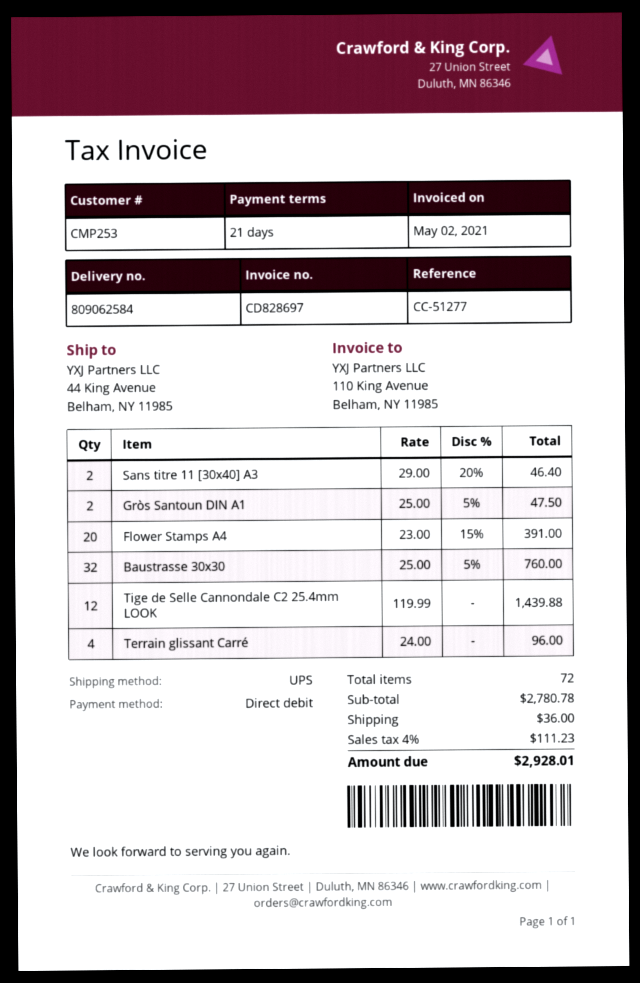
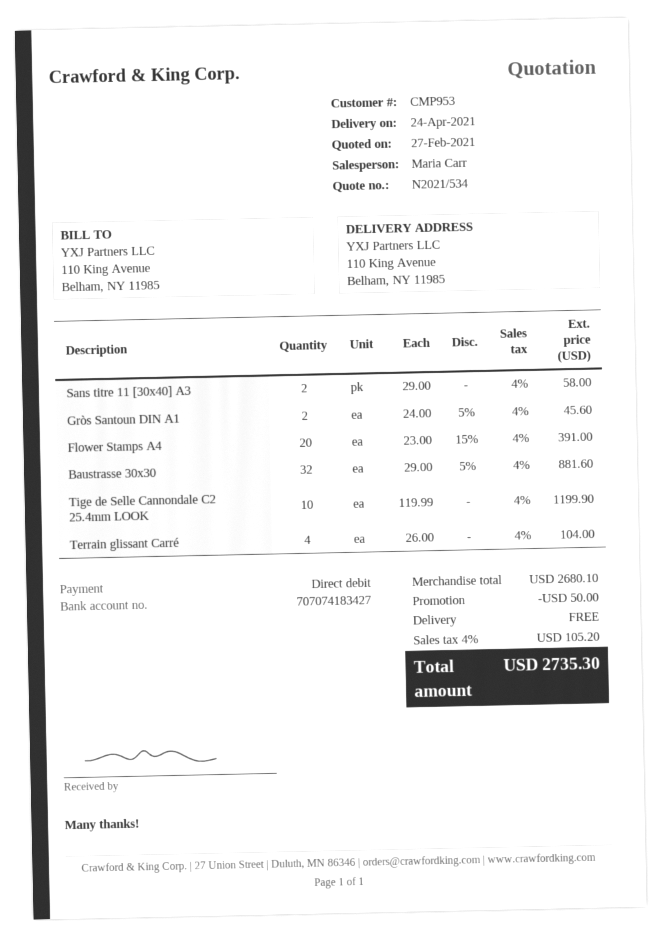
customer number: CMP253 -> CMP953
ship to: 44 King Avenue, Belham, NY 11985 -> 110 King Avenue, Belham, NY 11985
Sans titre 11 [30x40] A3: 2 x 29.00 - 20% = 46.40 -> 2 x 29.00 = 58.00
Gròs Santoun DIN A1: 2 x 25.00 - 5% = 47.50 -> 2 x 24.00 - 5% = 45.60
Baustrasse 30x30: 32 x 25.00 - 5% = 760.00 -> 32 x 29.00 - 5% = 881.60
Tige de Selle Cannondale C2 25.4mm LOOK: 12 x 119.99 = 1439.88 -> 10 x 119.99 = 1199.90
Terrain glissant Carré: 4 x 24.00 = 96.00 -> 4 x 26.00 = 104.00
subtotal: 2780.78 -> 2680.10
discount: none -> 50.00
shipping: 36.00 -> 0.00
tax: 4% = 111.23 -> 4% = 105.20
total: 2928.01 -> 2735.30

